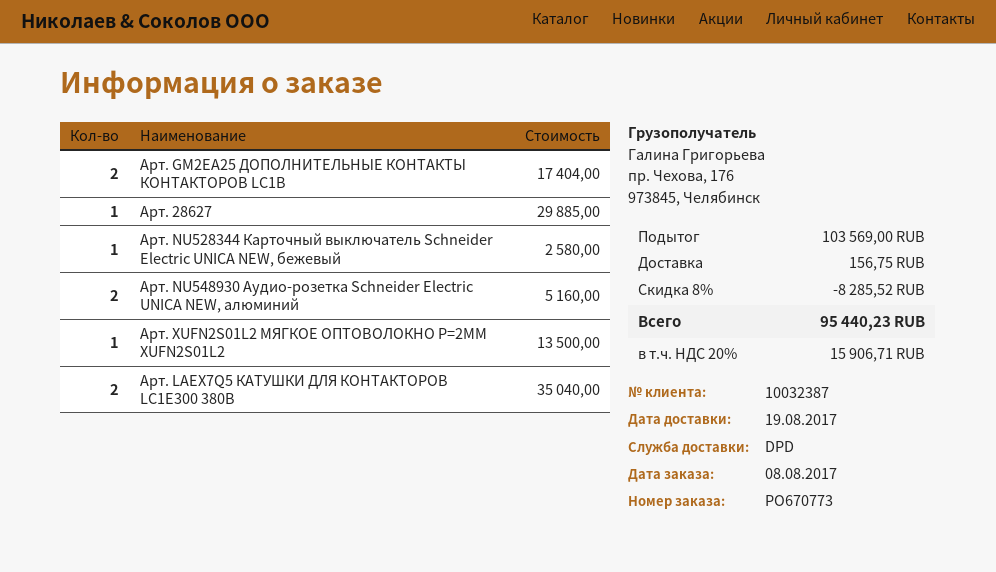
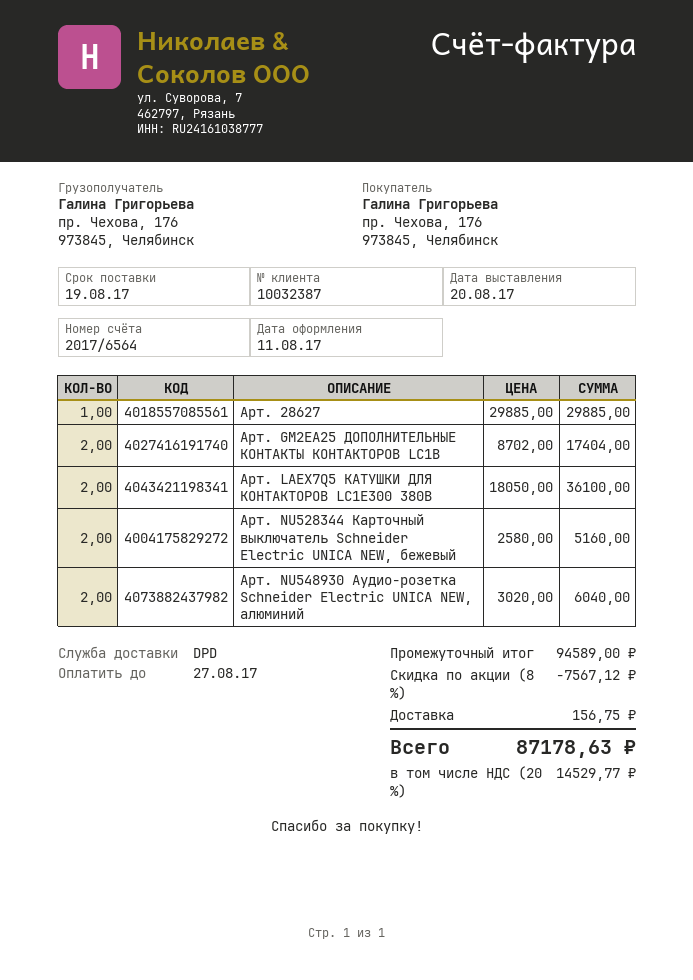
order date: 2017-08-08 -> 2017-08-11
Арт. NU528344 Карточный выключатель Schneider Electric UNICA NEW, бежевый: 1 for 2580.00 -> 2 for 5160.00
Арт. NU548930 Аудио-розетка Schneider Electric UNICA NEW, алюминий: 2 for 5160.00 -> 2 for 6040.00
Арт. XUFN2S01L2 МЯГКОЕ ОПТОВОЛОКНО Р=2ММ XUFN2S01L2: 1 for 13500.00 -> none
Арт. LAEX7Q5 КАТУШКИ ДЛЯ КОНТАКТОРОВ LC1E300 380В: 2 for 35040.00 -> 2 for 36100.00
subtotal: 103569.00 -> 94589.00
discount: 8% = 8285.52 -> 8% = 7567.12
tax: 20% = 15906.71 -> 20% = 14529.77
total: 95440.23 -> 87178.63

